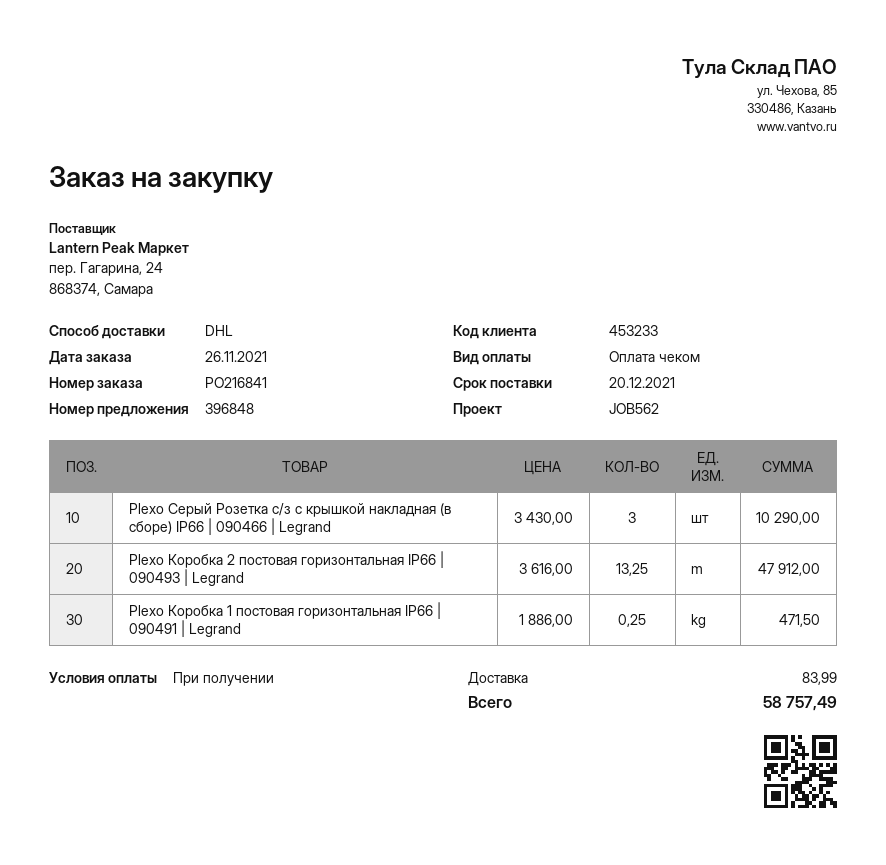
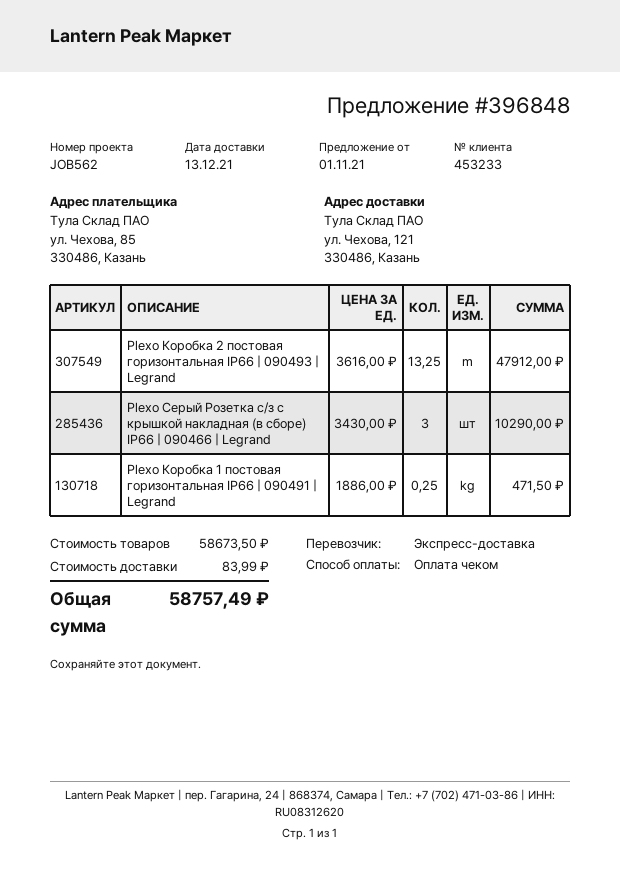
delivery date: 2021-12-20 -> 2021-12-13
shipping method: DHL -> express

